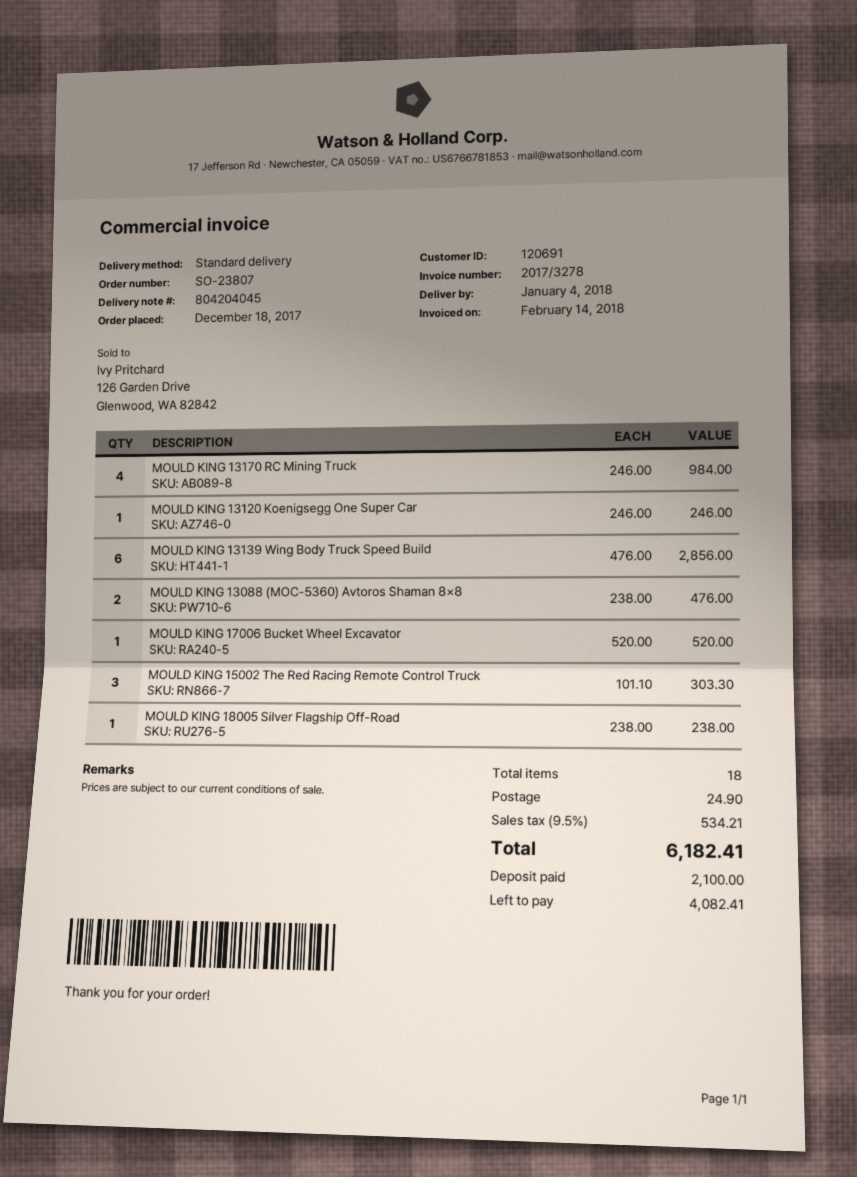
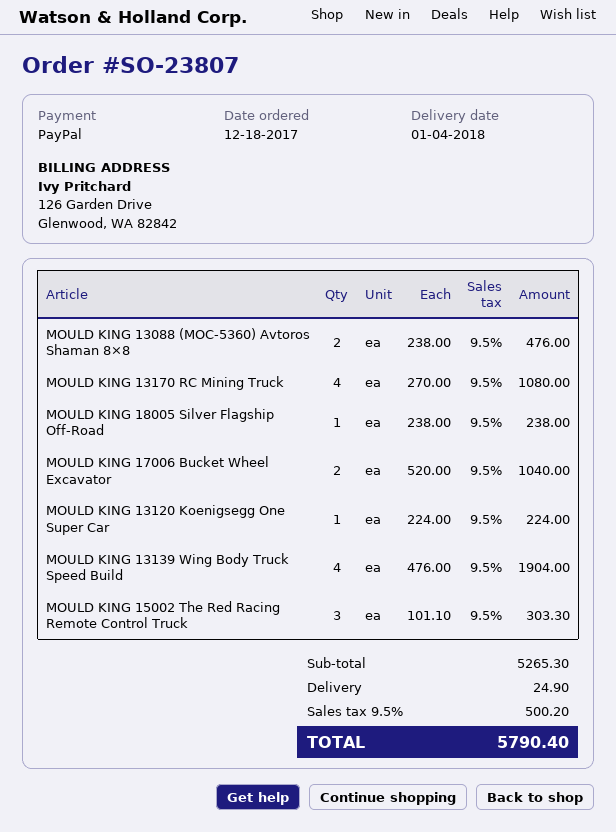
MOULD KING 13170 RC Mining Truck: 4 x 246.00 = 984.00 -> 4 x 270.00 = 1080.00
MOULD KING 13120 Koenigsegg One Super Car: 1 x 246.00 = 246.00 -> 1 x 224.00 = 224.00
MOULD KING 13139 Wing Body Truck Speed Build: 6 x 476.00 = 2856.00 -> 4 x 476.00 = 1904.00
MOULD KING 17006 Bucket Wheel Excavator: 1 x 520.00 = 520.00 -> 2 x 520.00 = 1040.00
tax: 9.5% = 534.21 -> 9.5% = 500.20
total: 6182.41 -> 5790.40

